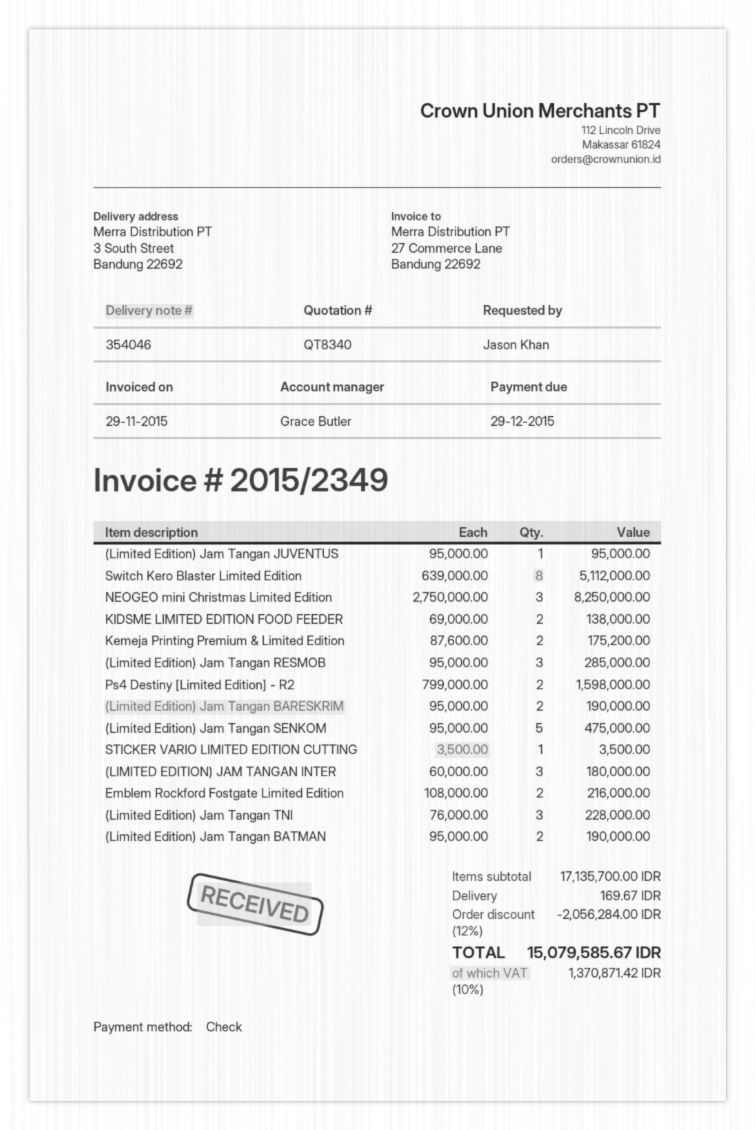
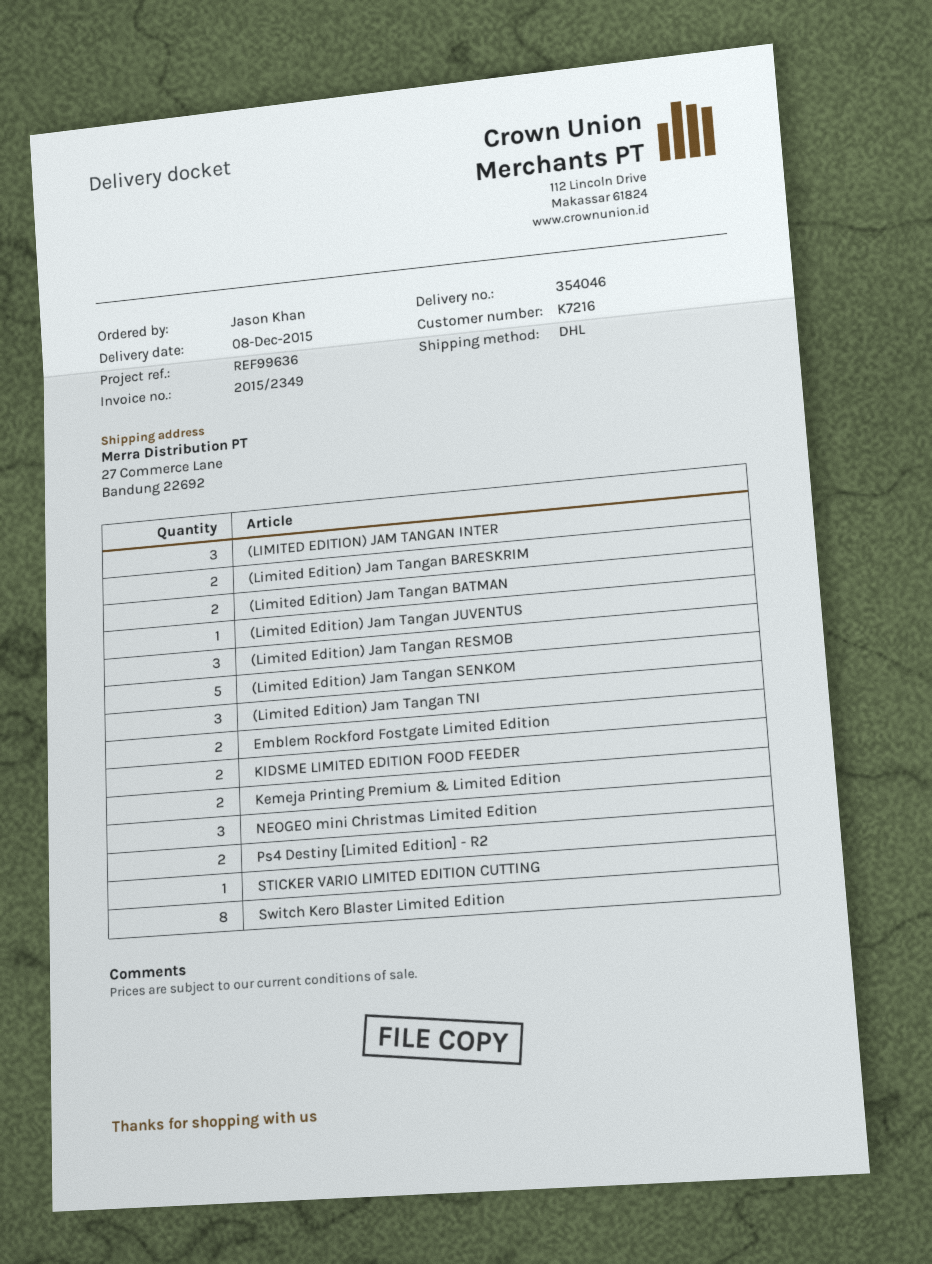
ship to: 3 South Street, Bandung 22692 -> 27 Commerce Lane, Bandung 22692

